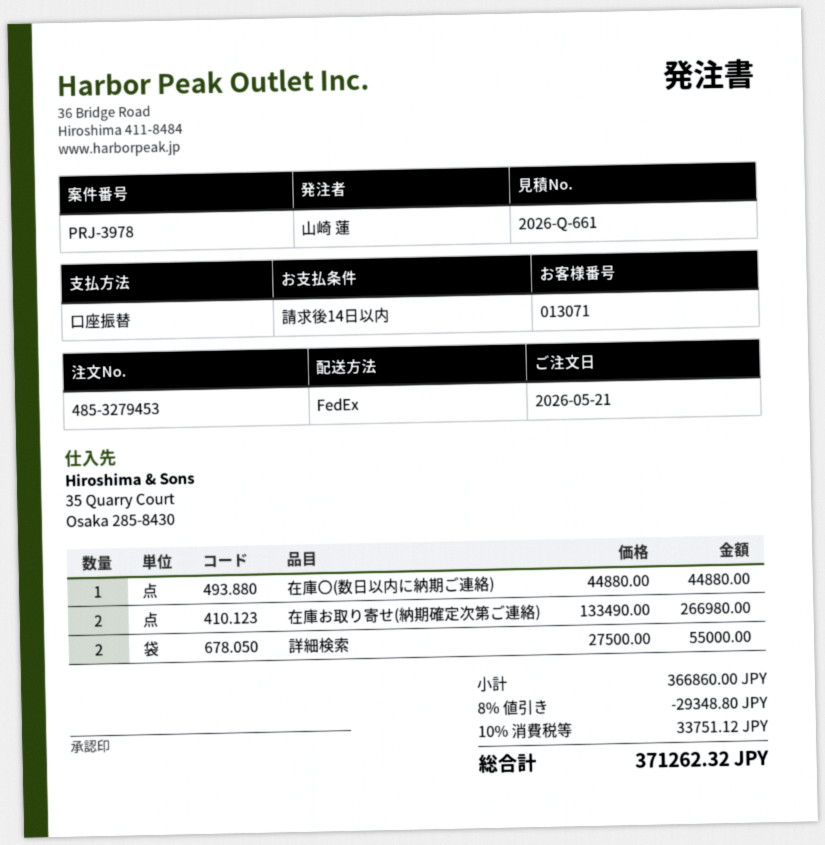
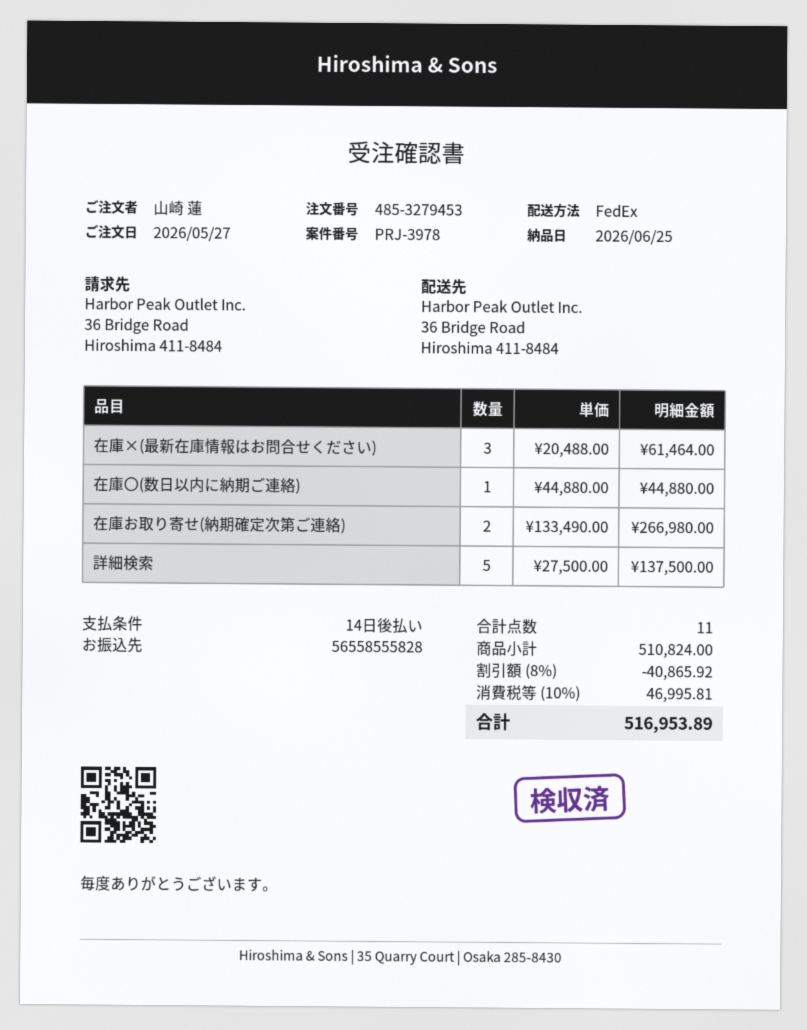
order date: 2026-05-21 -> 2026-05-27
詳細検索: 2 x 27500.00 = 55000.00 -> 5 x 27500.00 = 137500.00
在庫×(最新在庫情報はお問合せください): none -> 3 x 20488.00 = 61464.00
subtotal: 366860.00 -> 510824.00
discount: 8% = 29348.80 -> 8% = 40865.92
tax: 10% = 33751.12 -> 10% = 46995.81
total: 371262.32 -> 516953.89

